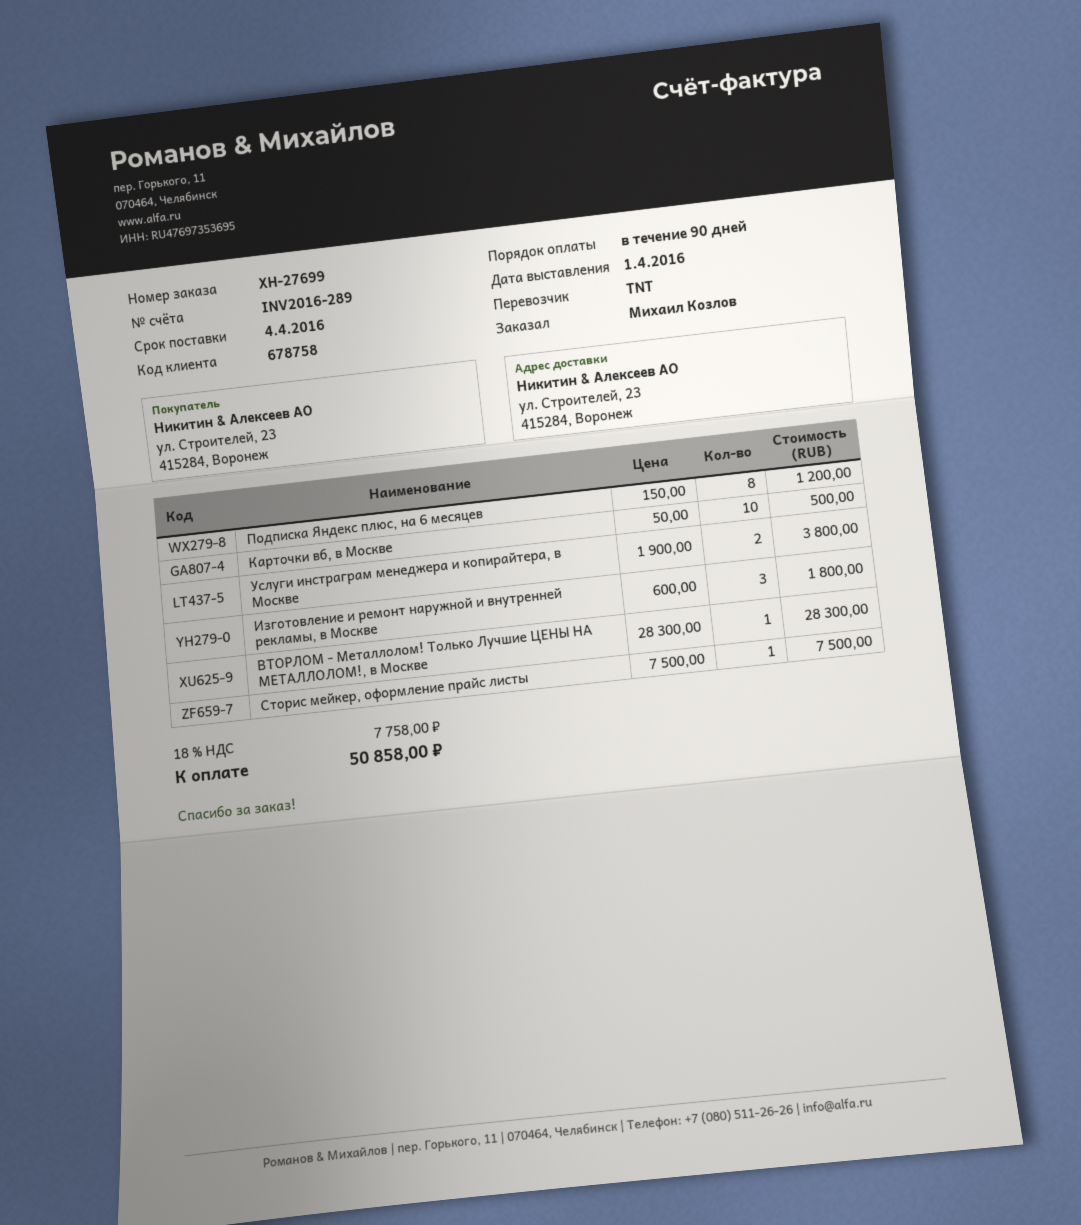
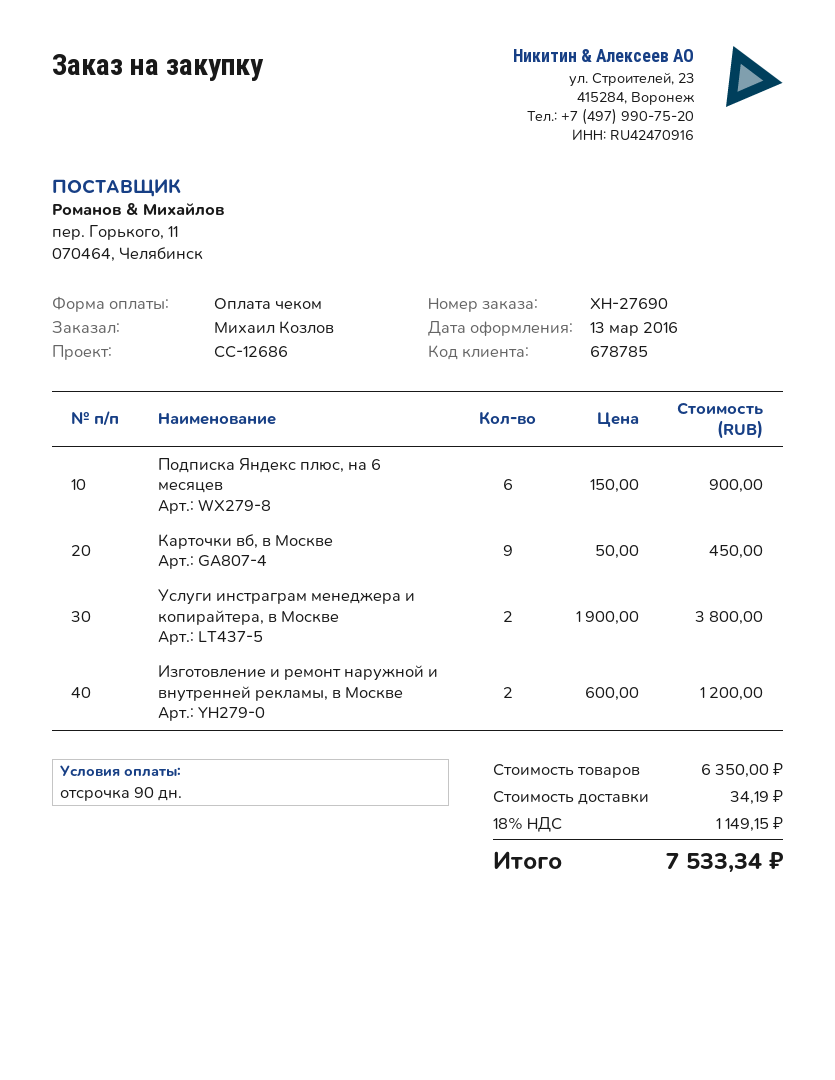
order number: XH-27699 -> XH-27690
customer number: 678758 -> 678785
Подписка Яндекс плюс, на 6 месяцев: 8 x 150.00 = 1200.00 -> 6 x 150.00 = 900.00
Карточки вб, в Москве: 10 x 50.00 = 500.00 -> 9 x 50.00 = 450.00
Изготовление и ремонт наружной и внутренней рекламы, в Москве: 3 x 600.00 = 1800.00 -> 2 x 600.00 = 1200.00
ВТОРЛОМ - Металлолом! Только Лучшие ЦЕНЫ НА МЕТАЛЛОЛОМ!, в Москве: 1 x 28300.00 = 28300.00 -> none
Сторис мейкер, оформление прайс листы: 1 x 7500.00 = 7500.00 -> none
shipping: none -> 34.19
tax: 18% = 7758.00 -> 18% = 1149.15
total: 50858.00 -> 7533.34

